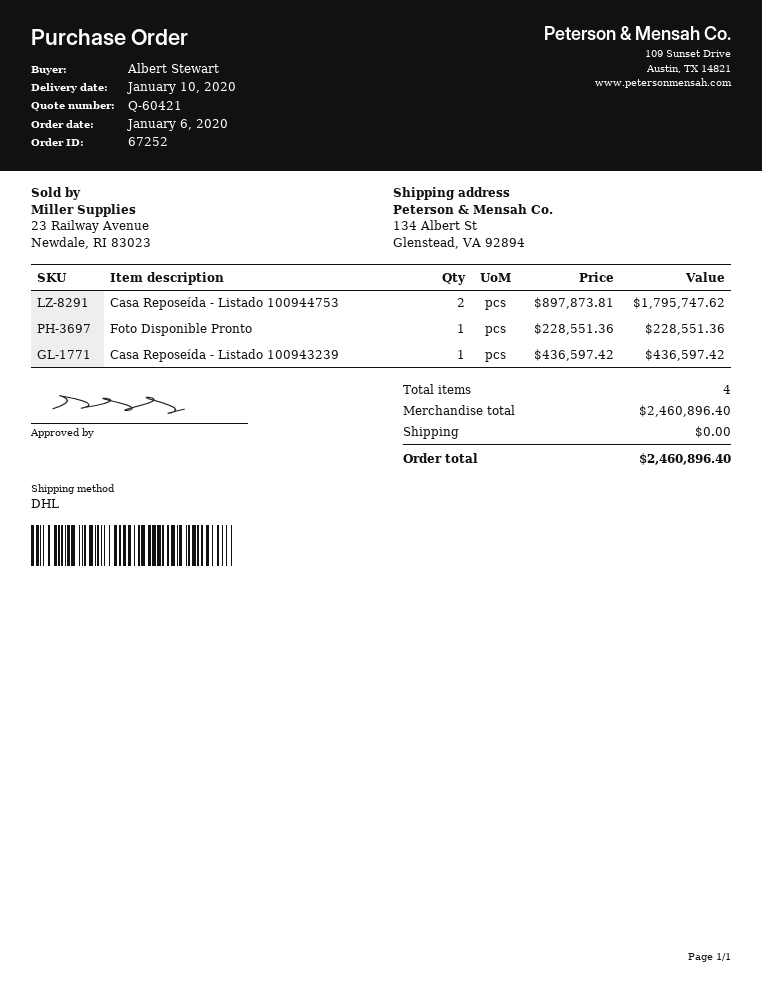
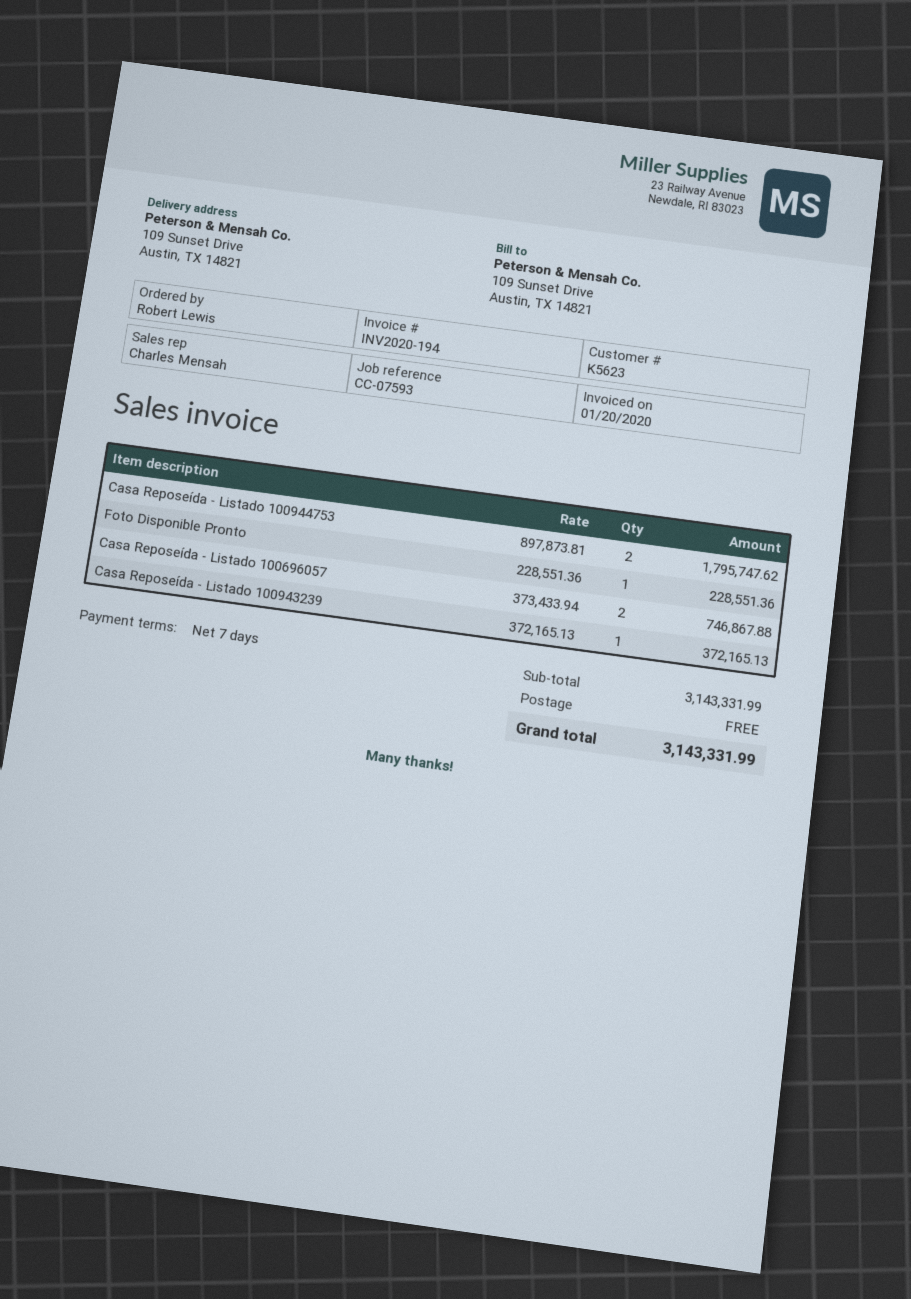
ordered by: Albert Stewart -> Robert Lewis
ship to: 134 Albert St, Glenstead, VA 92894 -> 109 Sunset Drive, Austin, TX 14821
Casa Reposeída - Listado 100943239: 1 x 436597.42 = 436597.42 -> 1 x 372165.13 = 372165.13
Casa Reposeída - Listado 100696057: none -> 2 x 373433.94 = 746867.88
subtotal: 2460896.40 -> 3143331.99
total: 2460896.40 -> 3143331.99

